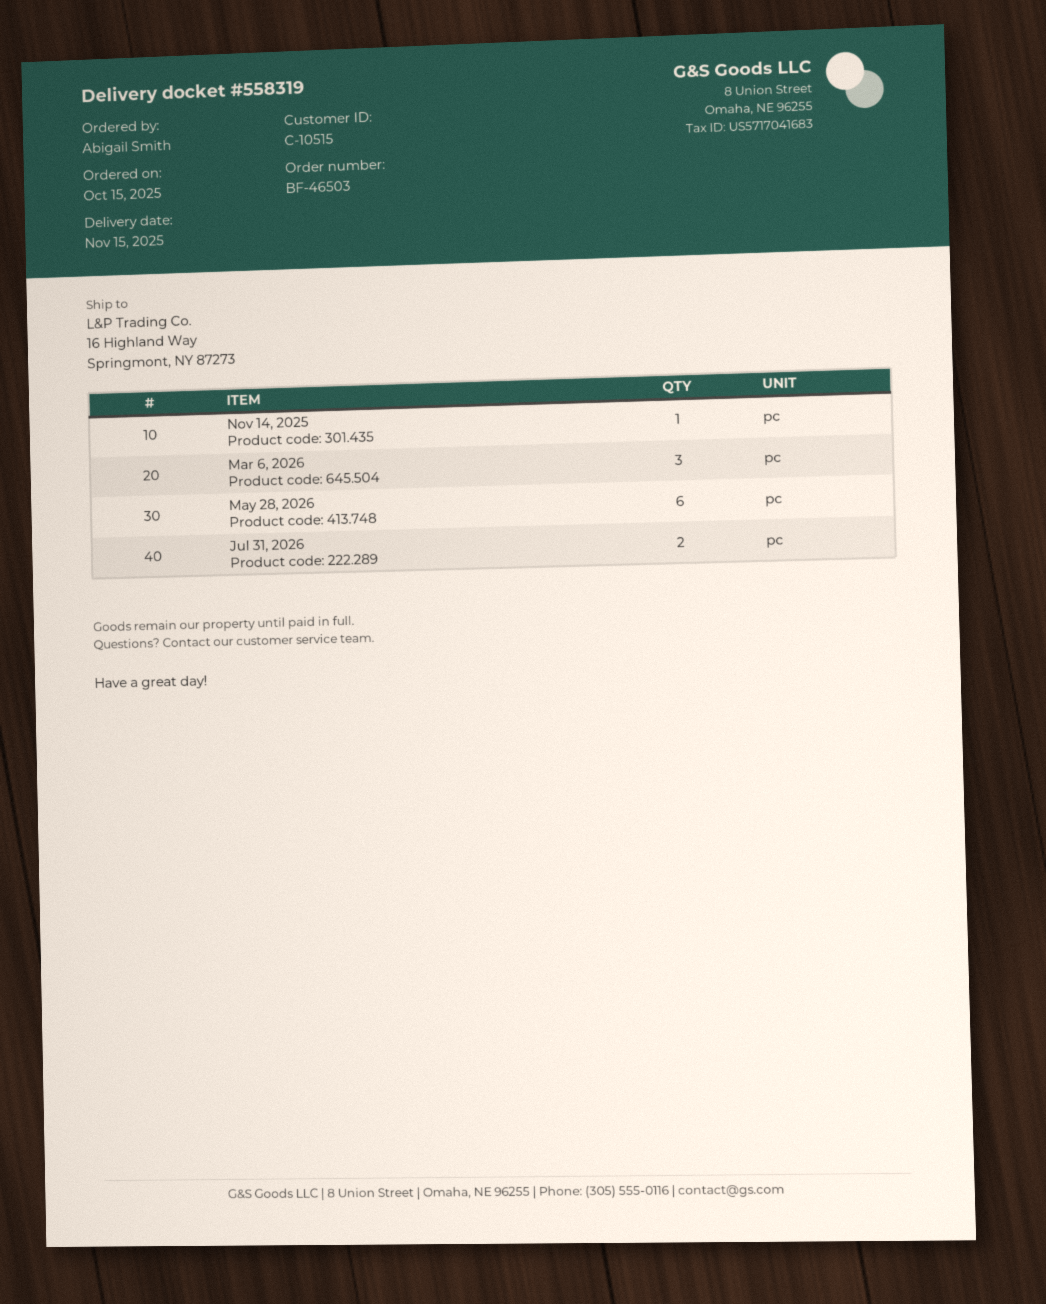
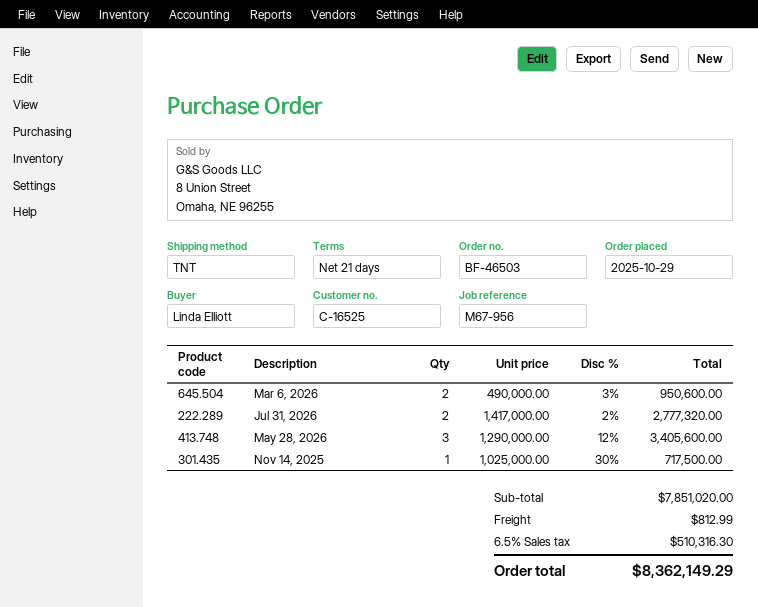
order date: 2025-10-15 -> 2025-10-29
customer number: C-10515 -> C-16525
ordered by: Abigail Smith -> Linda Elliott
Mar 6, 2026: 3 -> 2
May 28, 2026: 6 -> 3

